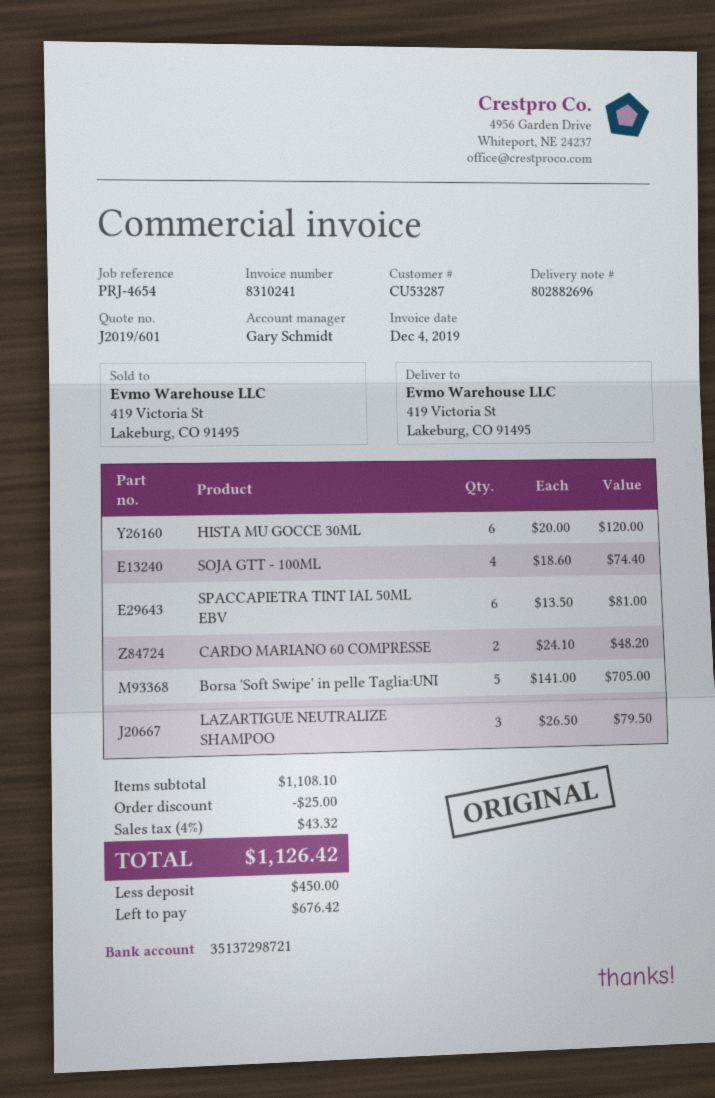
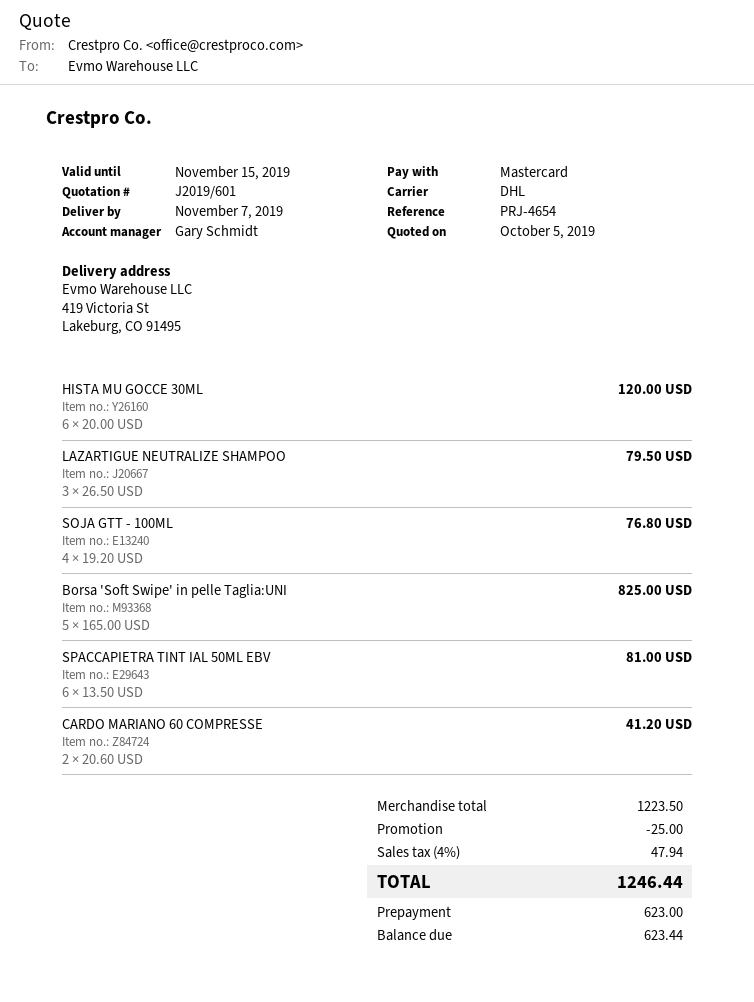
SOJA GTT - 100ML: 4 x 18.60 = 74.40 -> 4 x 19.20 = 76.80
CARDO MARIANO 60 COMPRESSE: 2 x 24.10 = 48.20 -> 2 x 20.60 = 41.20
Borsa 'Soft Swipe' in pelle Taglia:UNI: 5 x 141.00 = 705.00 -> 5 x 165.00 = 825.00
subtotal: 1108.10 -> 1223.50
tax: 4% = 43.32 -> 4% = 47.94
total: 1126.42 -> 1246.44
deposit: 450.00 -> 623.00
balance: 676.42 -> 623.44

